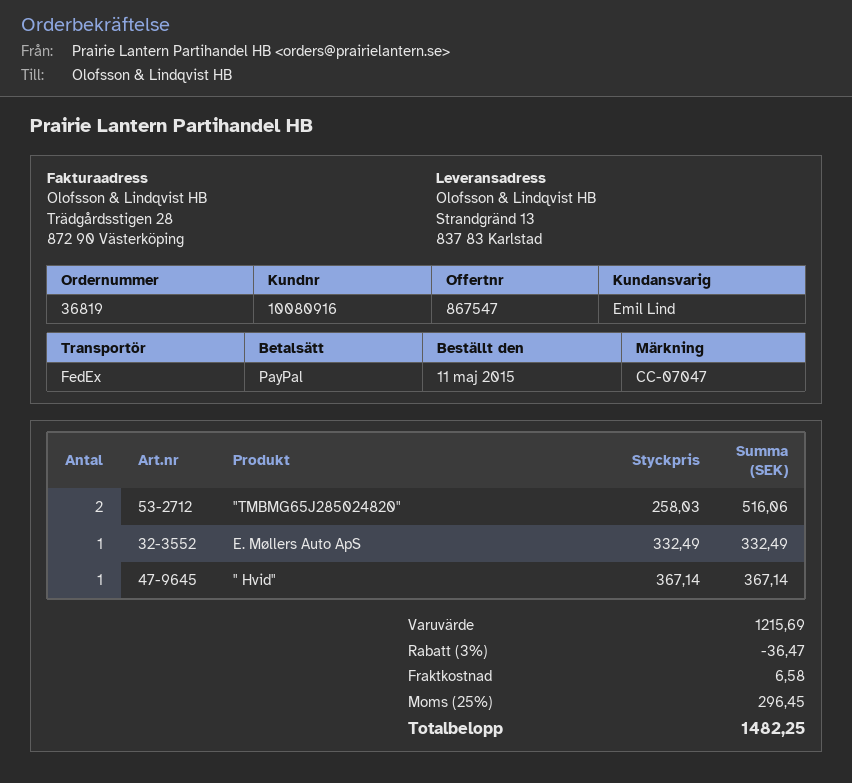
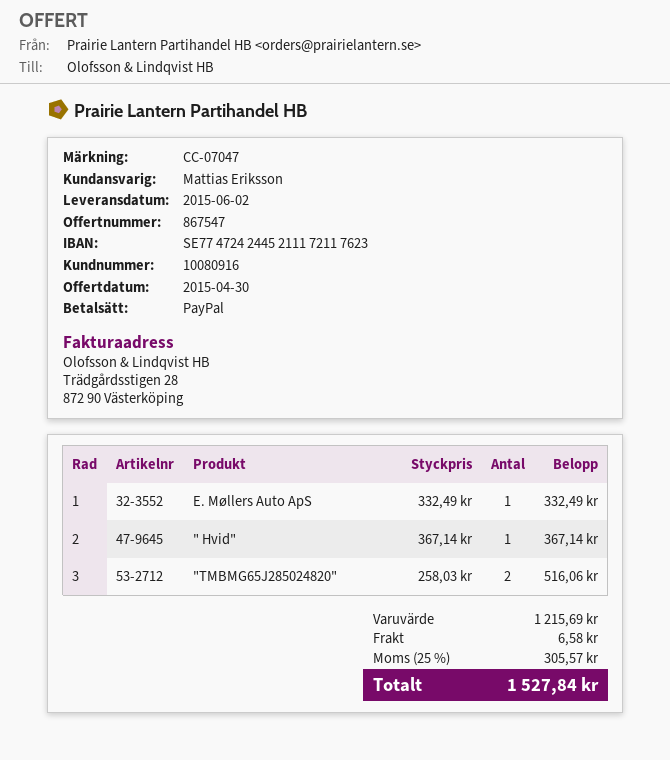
sales rep: Emil Lind -> Mattias Eriksson
discount: 3% = 36.47 -> none
tax: 25% = 296.45 -> 25% = 305.57
total: 1482.25 -> 1527.84

